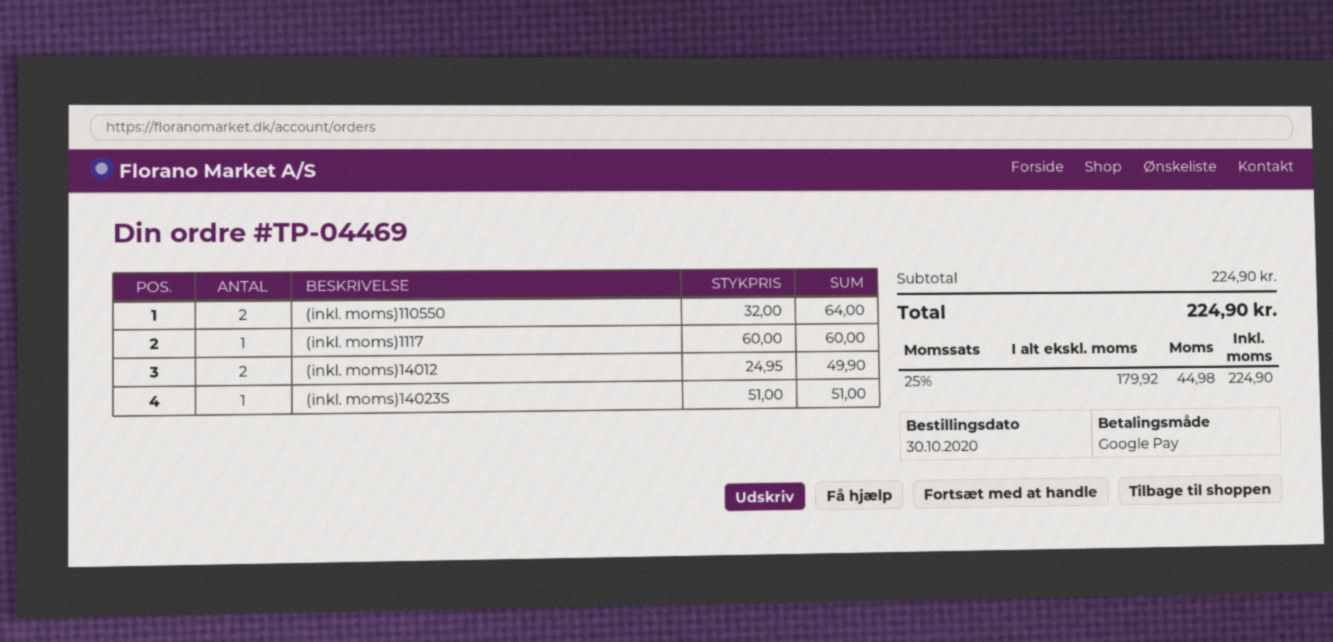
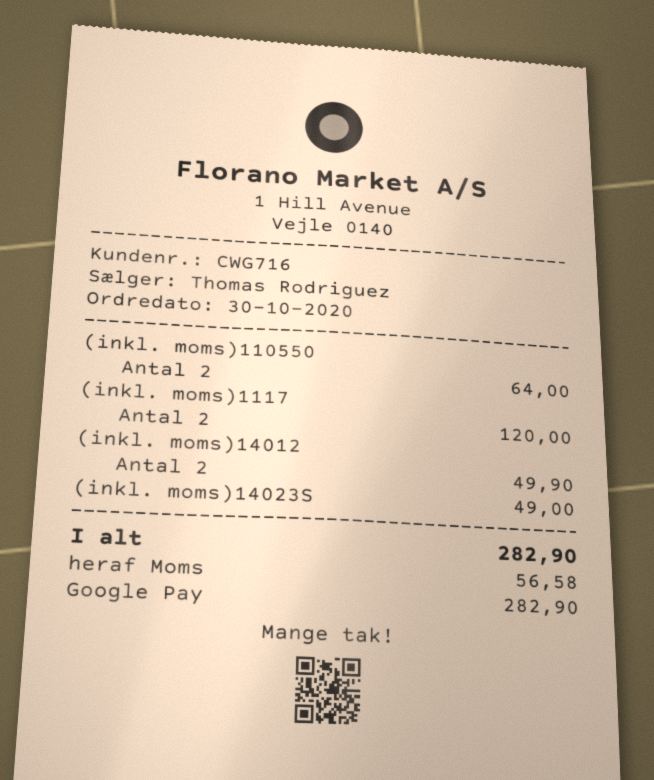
(inkl. moms)1117: 1 for 60.00 -> 2 for 120.00
(inkl. moms)14023S: 1 for 51.00 -> 1 for 49.00
tax: 44.98 -> 56.58
total: 224.90 -> 282.90

